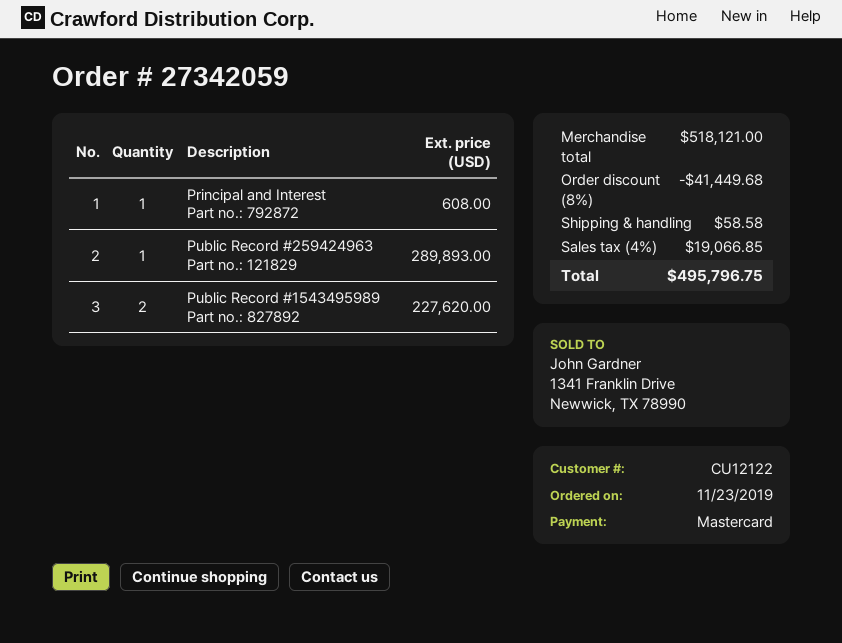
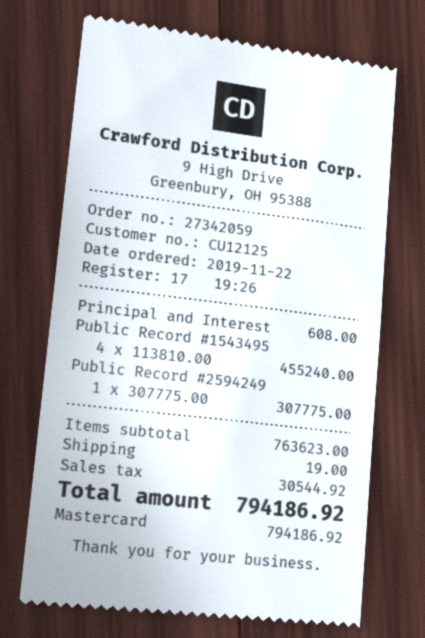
order date: 2019-11-23 -> 2019-11-22
customer number: CU12122 -> CU12125
Public Record #259424963: 1 for 289893.00 -> 1 for 307775.00
Public Record #1543495989: 2 for 227620.00 -> 4 for 455240.00
subtotal: 518121.00 -> 763623.00
discount: 8% = 41449.68 -> none
shipping: 58.58 -> 19.00
tax: 19066.85 -> 30544.92
total: 495796.75 -> 794186.92

